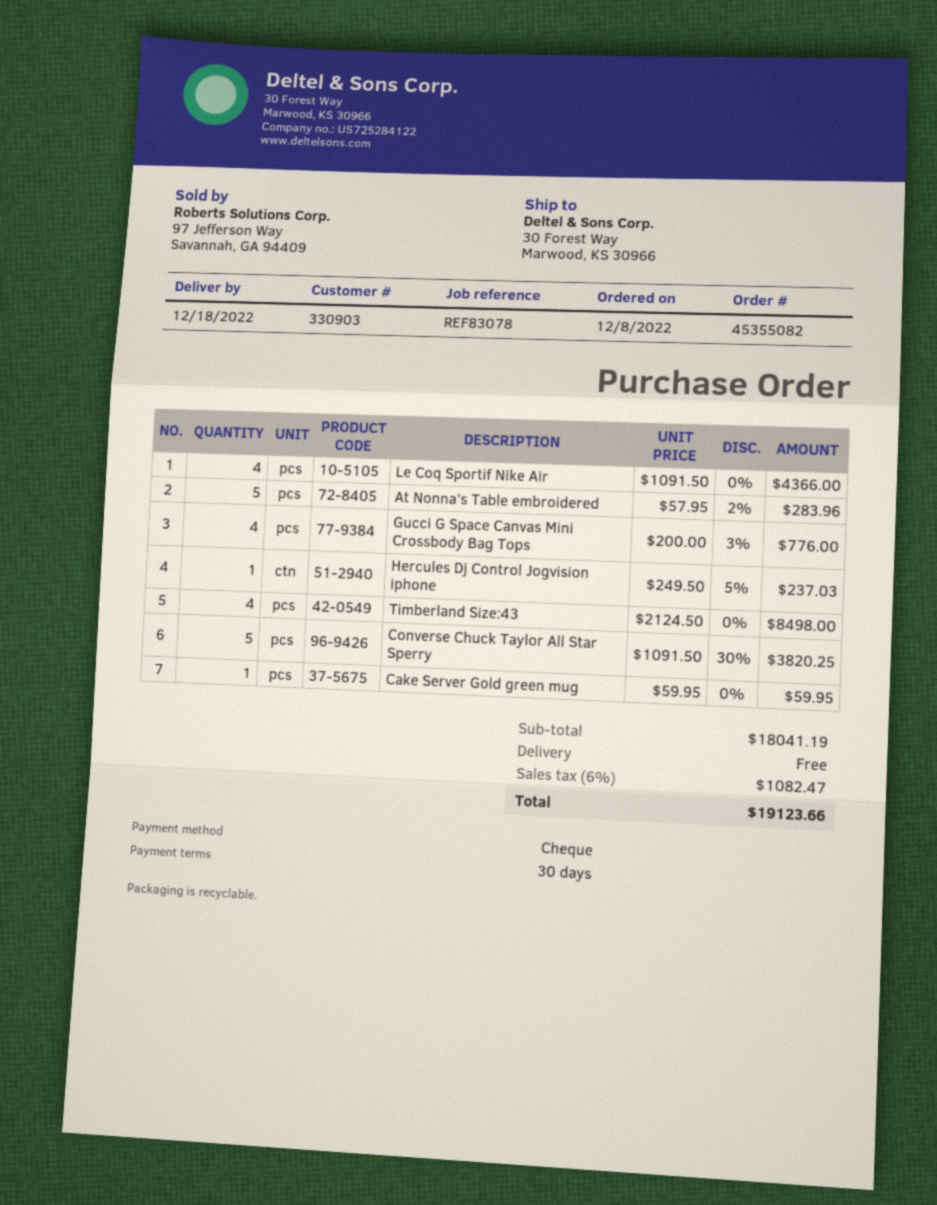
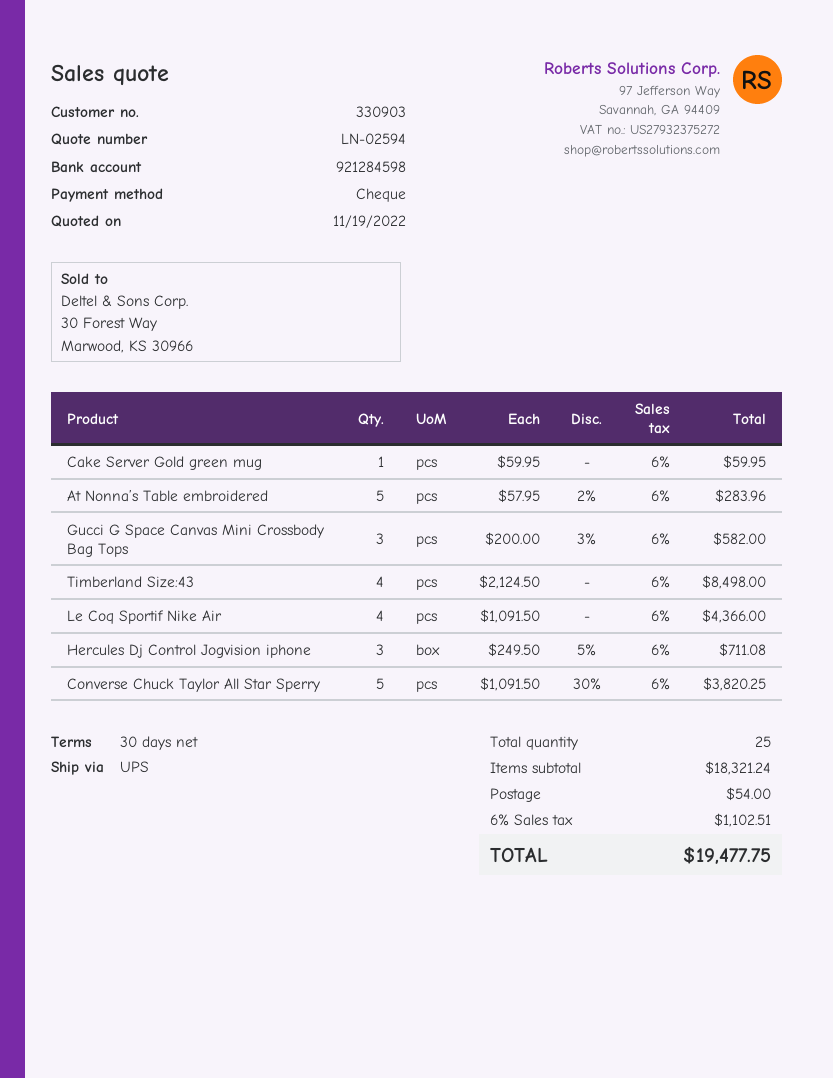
Gucci G Space Canvas Mini Crossbody Bag Tops: 4 x 200.00 - 3% = 776.00 -> 3 x 200.00 - 3% = 582.00
Hercules Dj Control Jogvision iphone: 1 x 249.50 - 5% = 237.03 -> 3 x 249.50 - 5% = 711.08
subtotal: 18041.19 -> 18321.24
shipping: 0.00 -> 54.00
tax: 6% = 1082.47 -> 6% = 1102.51
total: 19123.66 -> 19477.75

